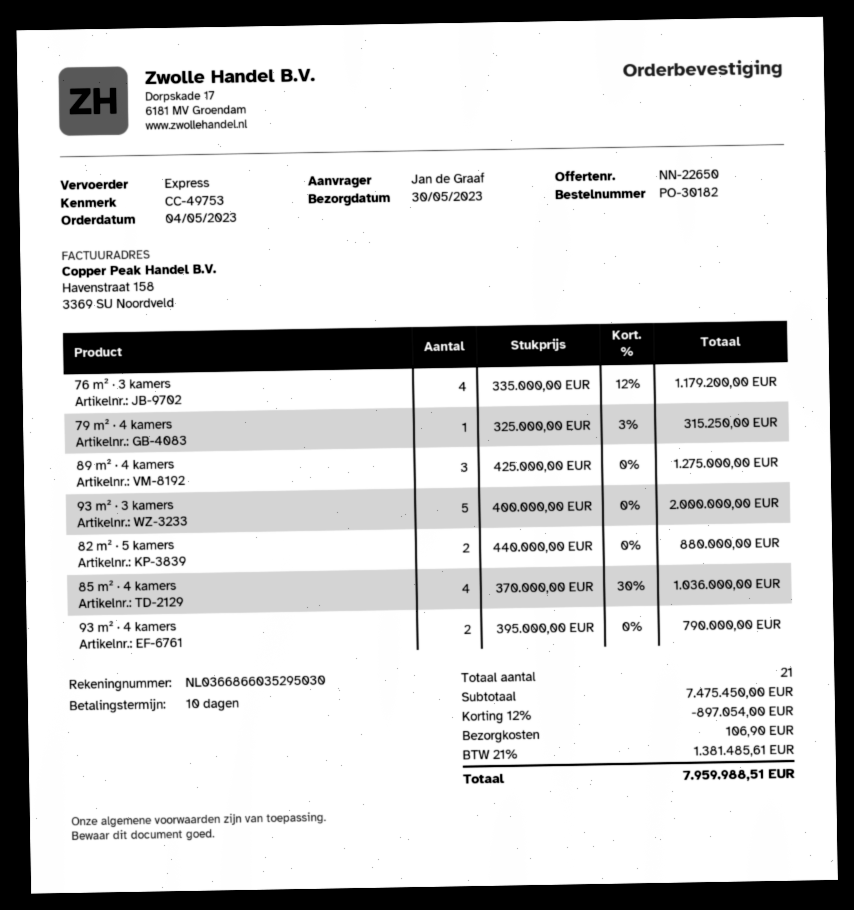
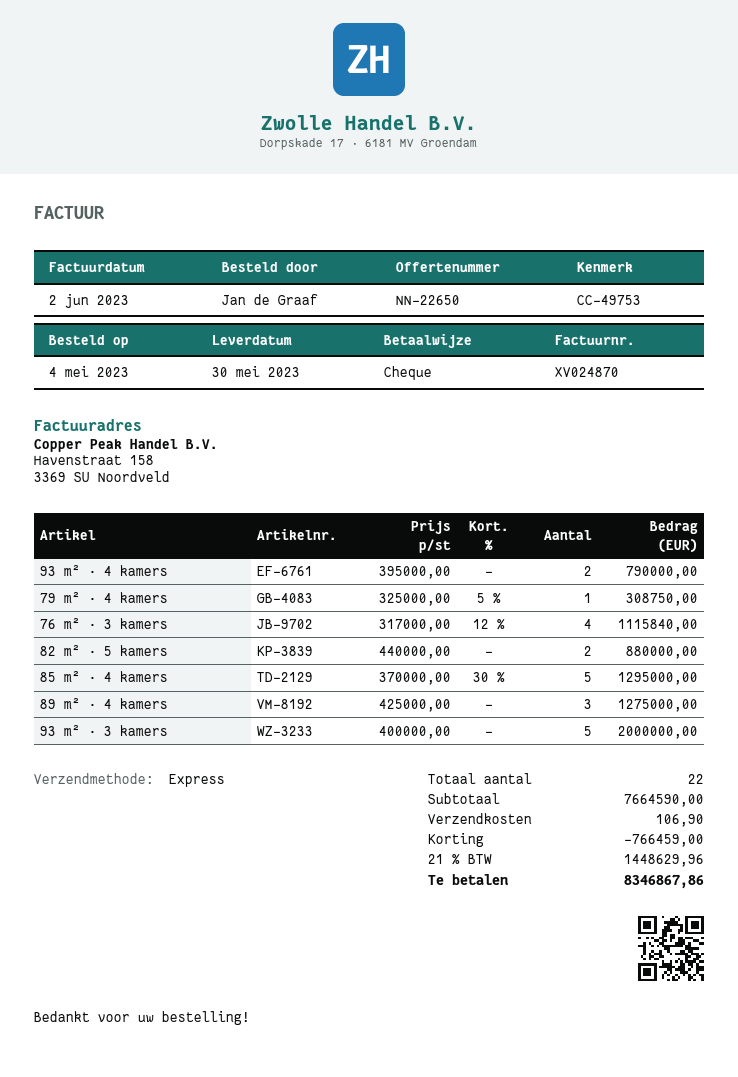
76 m² · 3 kamers: 4 x 335000.00 - 12% = 1179200.00 -> 4 x 317000.00 - 12% = 1115840.00
79 m² · 4 kamers: 1 x 325000.00 - 3% = 315250.00 -> 1 x 325000.00 - 5% = 308750.00
85 m² · 4 kamers: 4 x 370000.00 - 30% = 1036000.00 -> 5 x 370000.00 - 30% = 1295000.00
total quantity: 21 -> 22
subtotal: 7475450.00 -> 7664590.00
discount: 897054.00 -> 766459.00
tax: 21% = 1381485.61 -> 21% = 1448629.96
total: 7959988.51 -> 8346867.86

